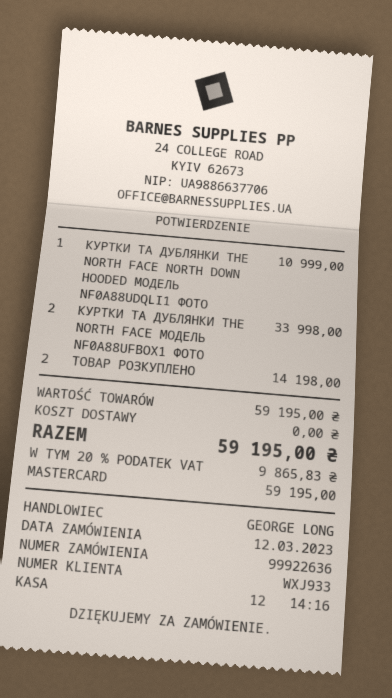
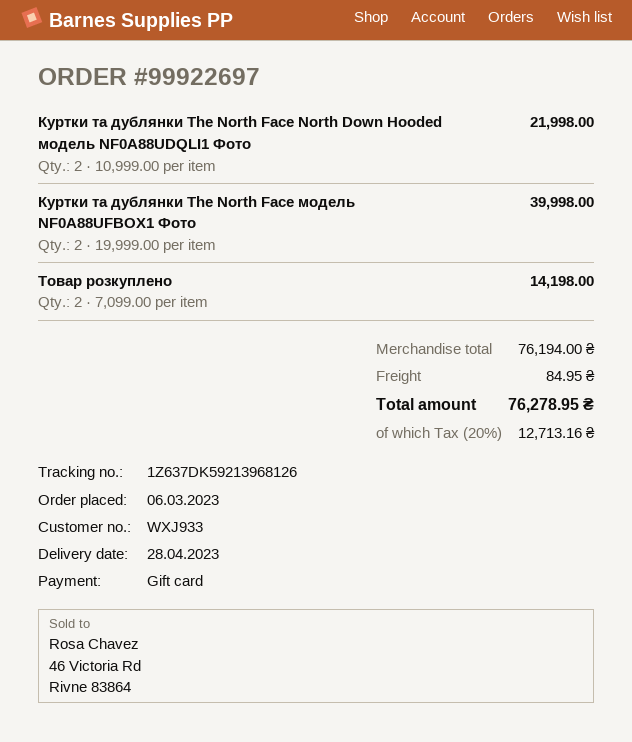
order number: 99922636 -> 99922697
order date: 2023-03-12 -> 2023-03-06
payment method: Mastercard -> gift card
КУРТКИ ТА ДУБЛЯНКИ THE NORTH FACE NORTH DOWN HOODED МОДЕЛЬ NF0A88UDQLI1 ФОТО: 1 for 10999.00 -> 2 for 21998.00
КУРТКИ ТА ДУБЛЯНКИ THE NORTH FACE МОДЕЛЬ NF0A88UFBOX1 ФОТО: 2 for 33998.00 -> 2 for 39998.00
subtotal: 59195.00 -> 76194.00
shipping: 0.00 -> 84.95
tax: 20% = 9865.83 -> 20% = 12713.16
total: 59195.00 -> 76278.95

